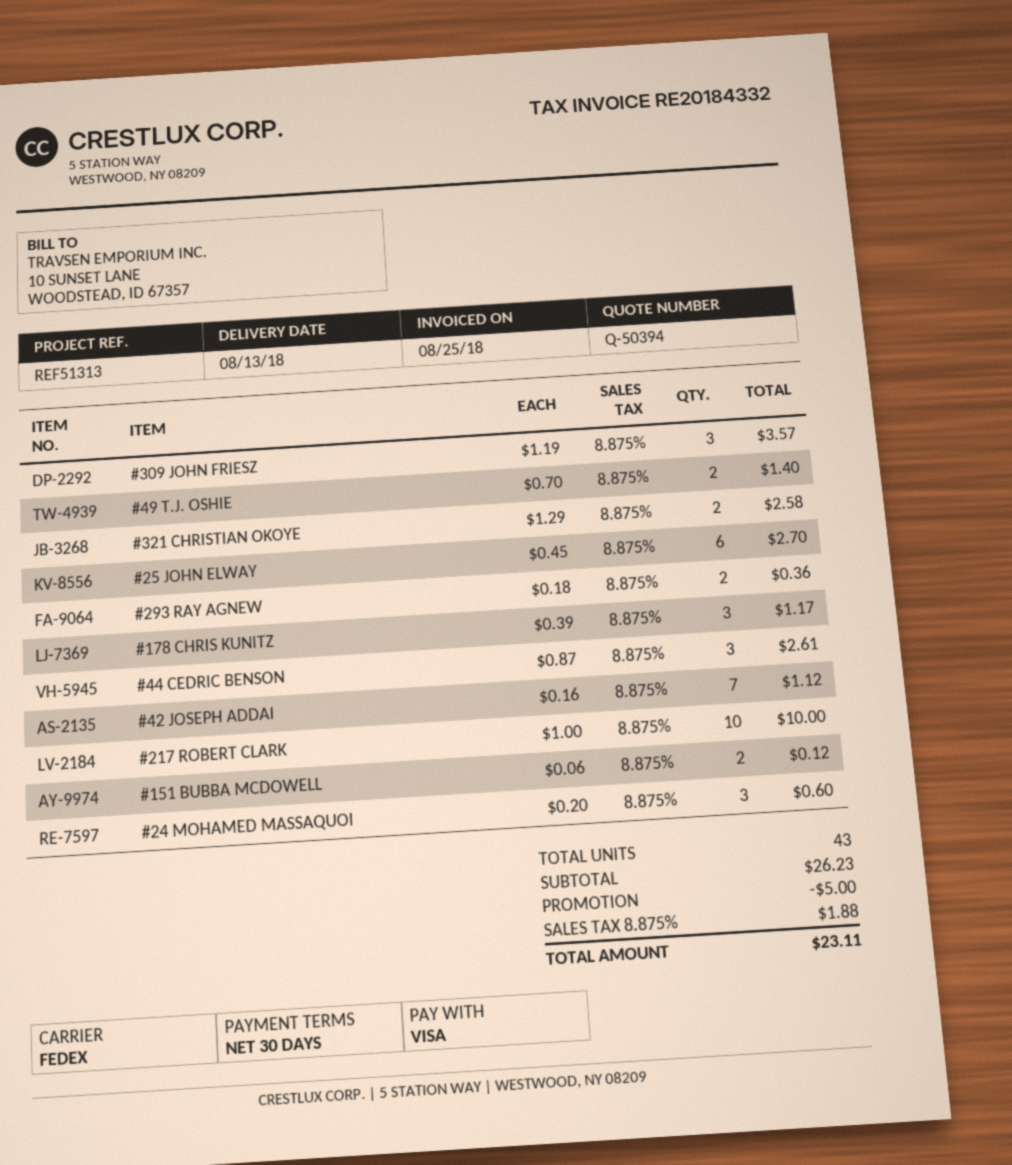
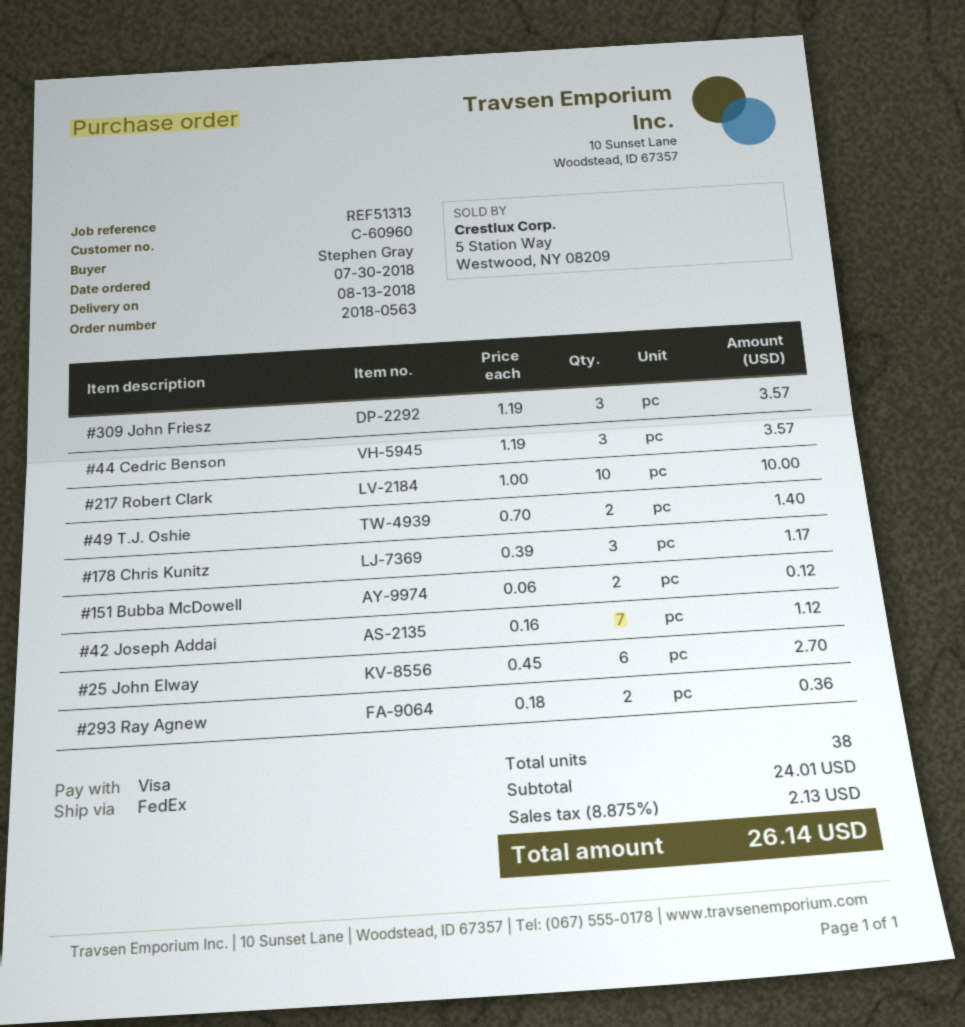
#321 CHRISTIAN OKOYE: 2 x 1.29 = 2.58 -> none
#44 CEDRIC BENSON: 3 x 0.87 = 2.61 -> 3 x 1.19 = 3.57
#24 MOHAMED MASSAQUOI: 3 x 0.20 = 0.60 -> none
total quantity: 43 -> 38
subtotal: 26.23 -> 24.01
discount: 5.00 -> none
tax: 8.875% = 1.88 -> 8.875% = 2.13
total: 23.11 -> 26.14

